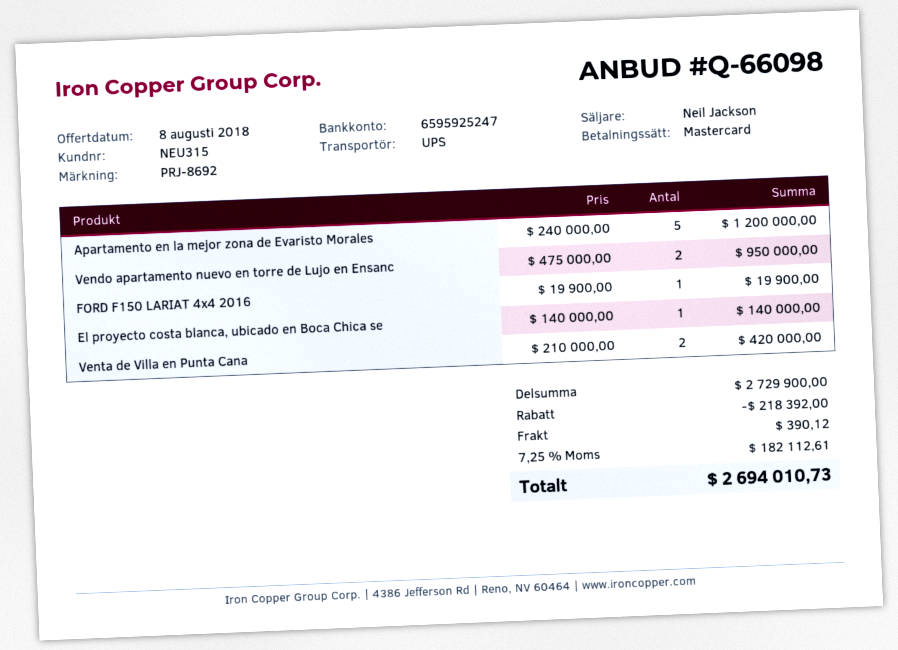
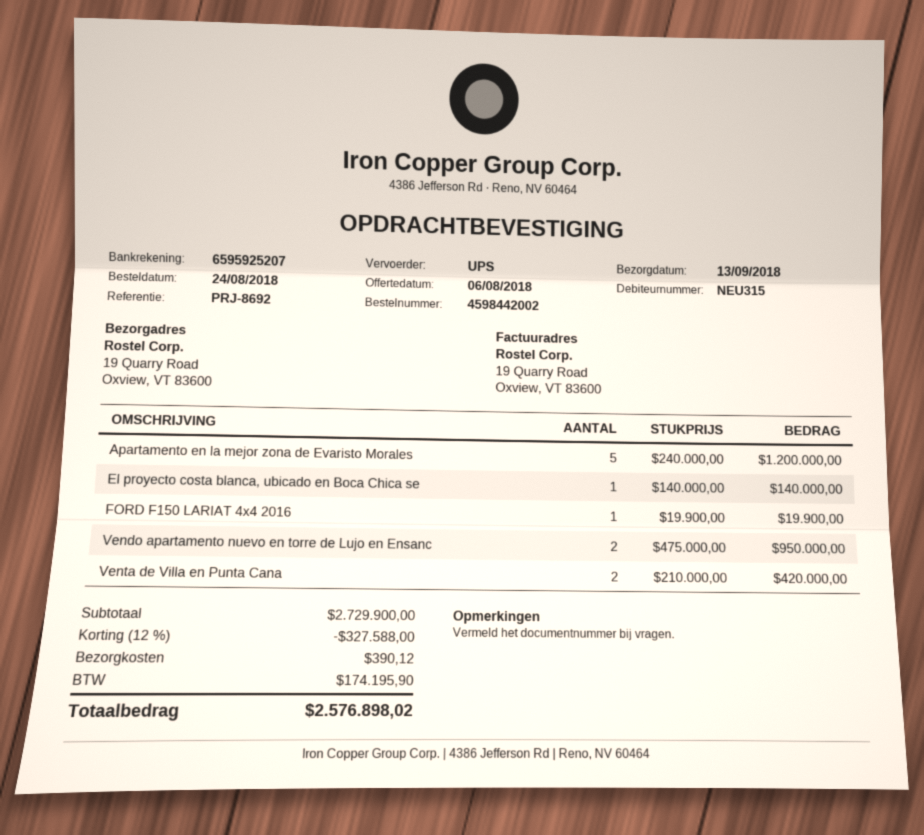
quote date: 2018-08-08 -> 2018-08-06
bank account: 6595925247 -> 6595925207
discount: 218392.00 -> 327588.00
tax: 182112.61 -> 174195.90
total: 2694010.73 -> 2576898.02

